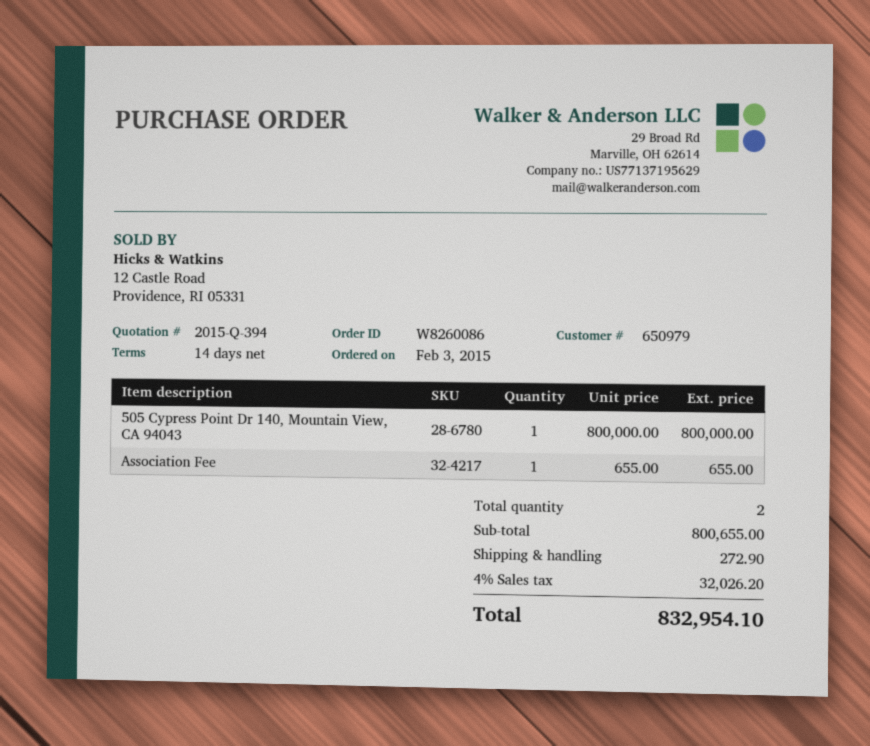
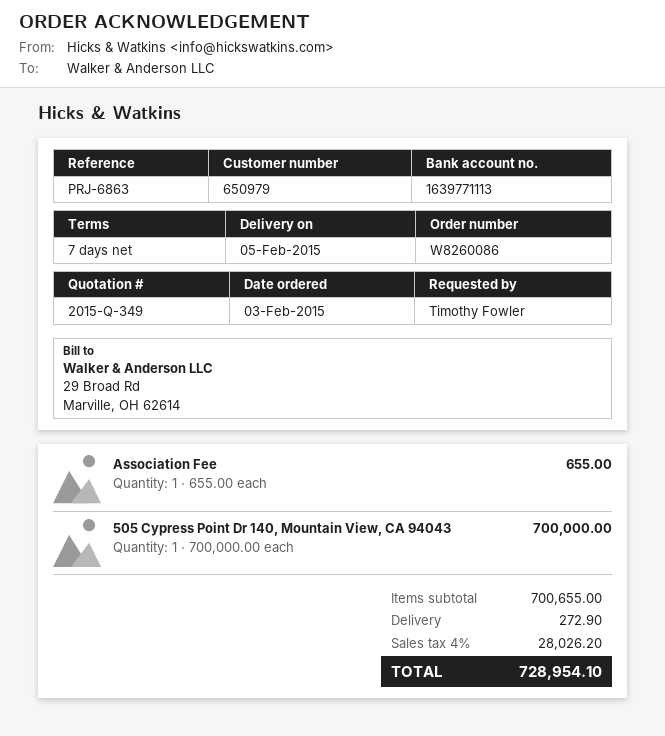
quote number: 2015-Q-394 -> 2015-Q-349
payment terms: 14 days -> 7 days
505 Cypress Point Dr 140, Mountain View, CA 94043: 1 x 800000.00 = 800000.00 -> 1 x 700000.00 = 700000.00
subtotal: 800655.00 -> 700655.00
tax: 4% = 32026.20 -> 4% = 28026.20
total: 832954.10 -> 728954.10

